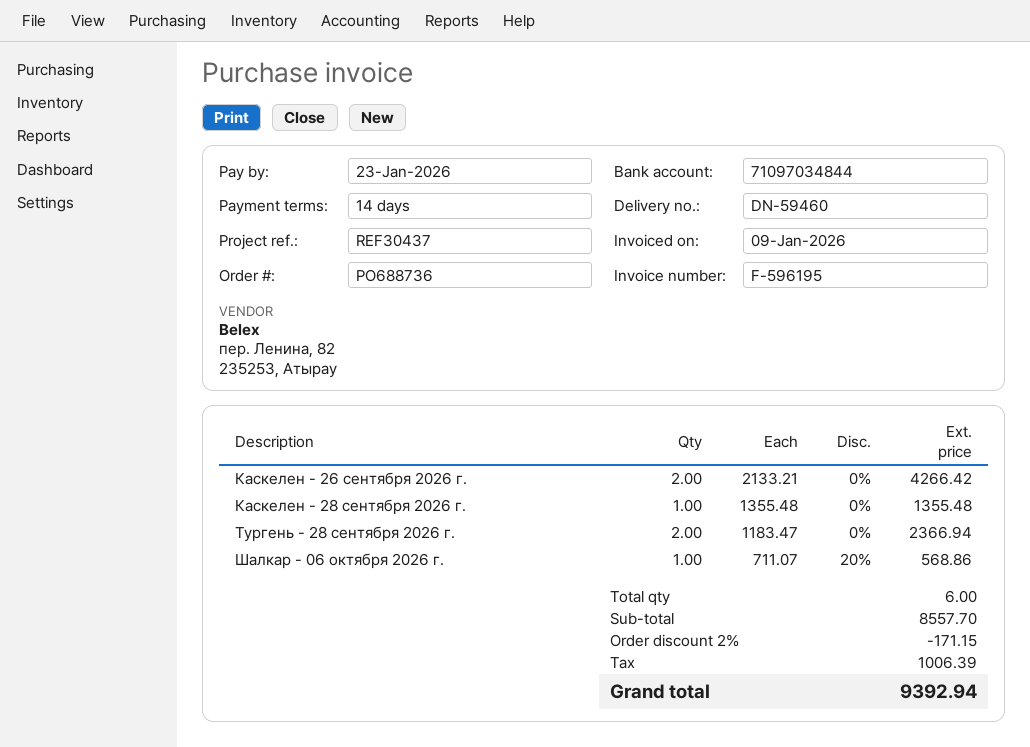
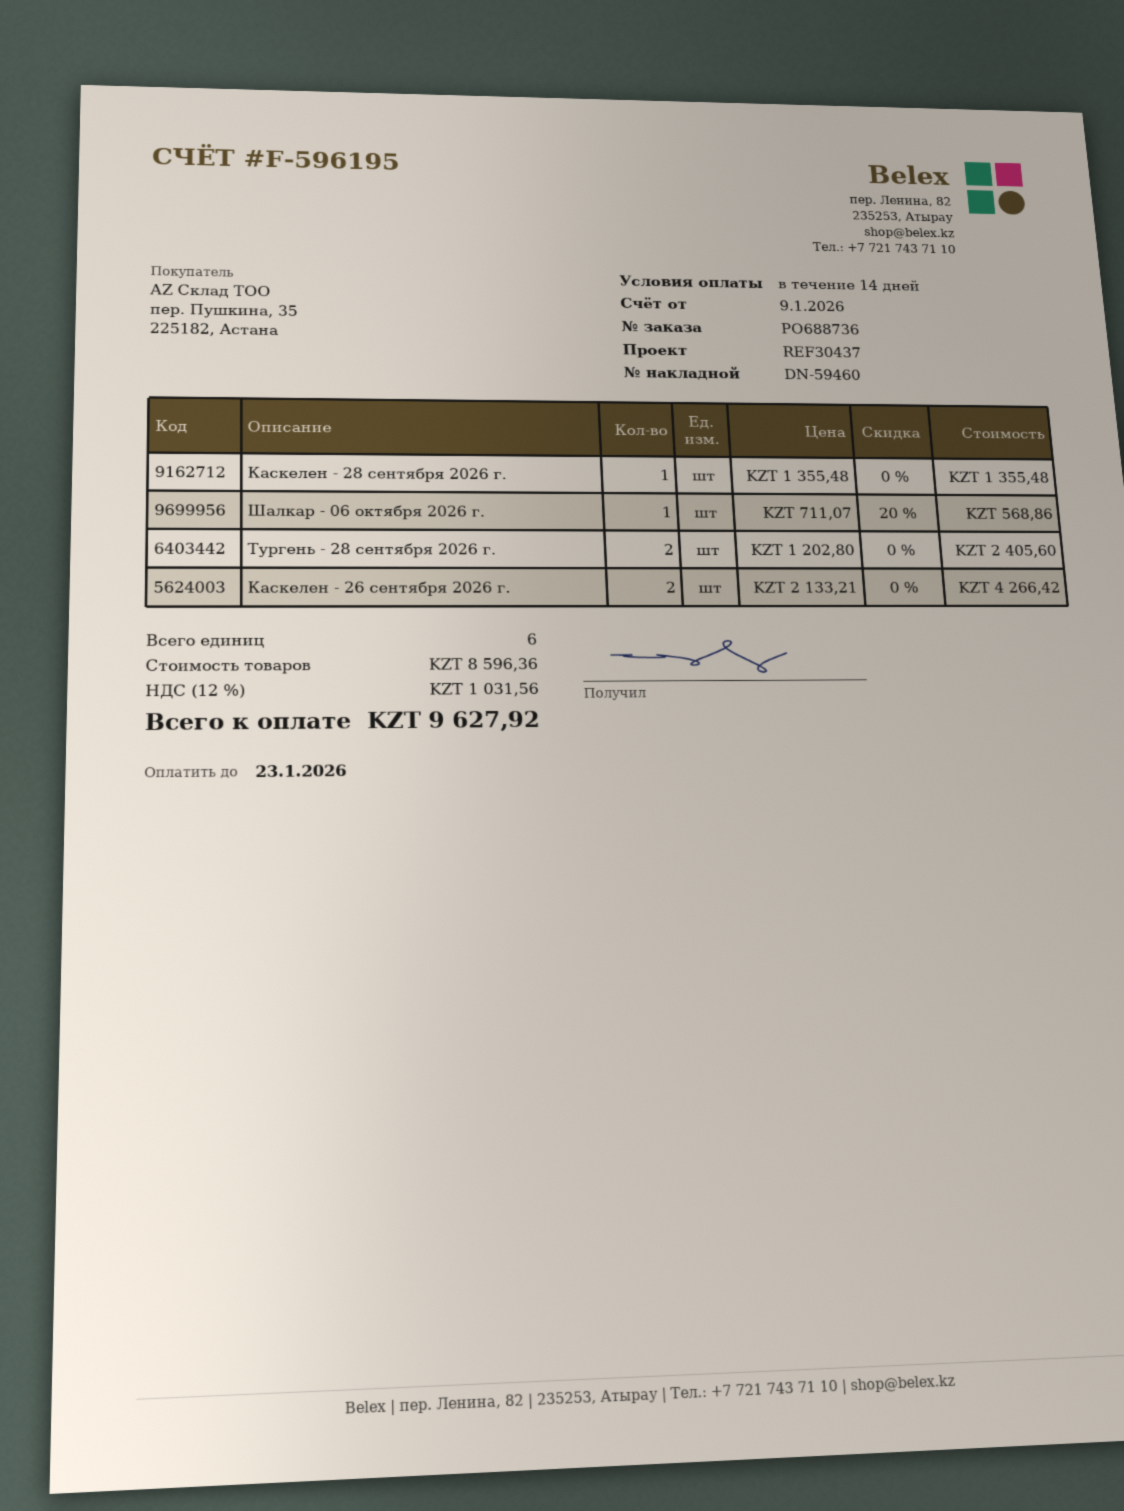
Тургень - 28 сентября 2026 г.: 2 x 1183.47 = 2366.94 -> 2 x 1202.80 = 2405.60
subtotal: 8557.70 -> 8596.36
discount: 2% = 171.15 -> none
tax: 1006.39 -> 1031.56
total: 9392.94 -> 9627.92

